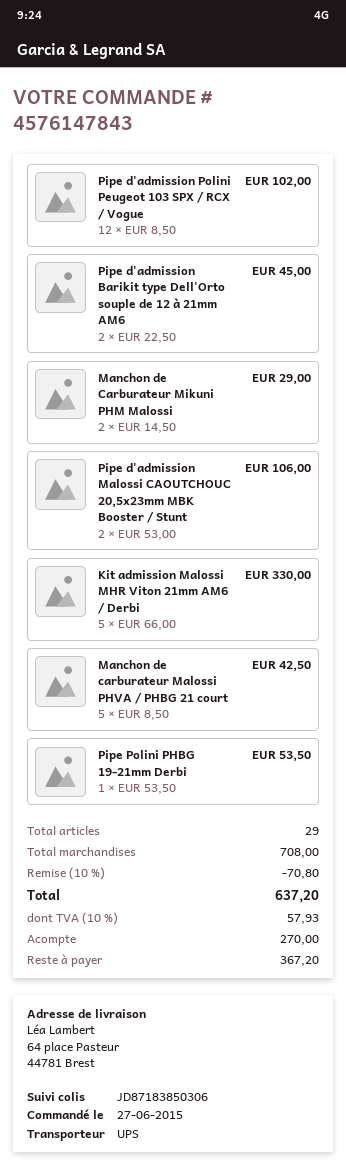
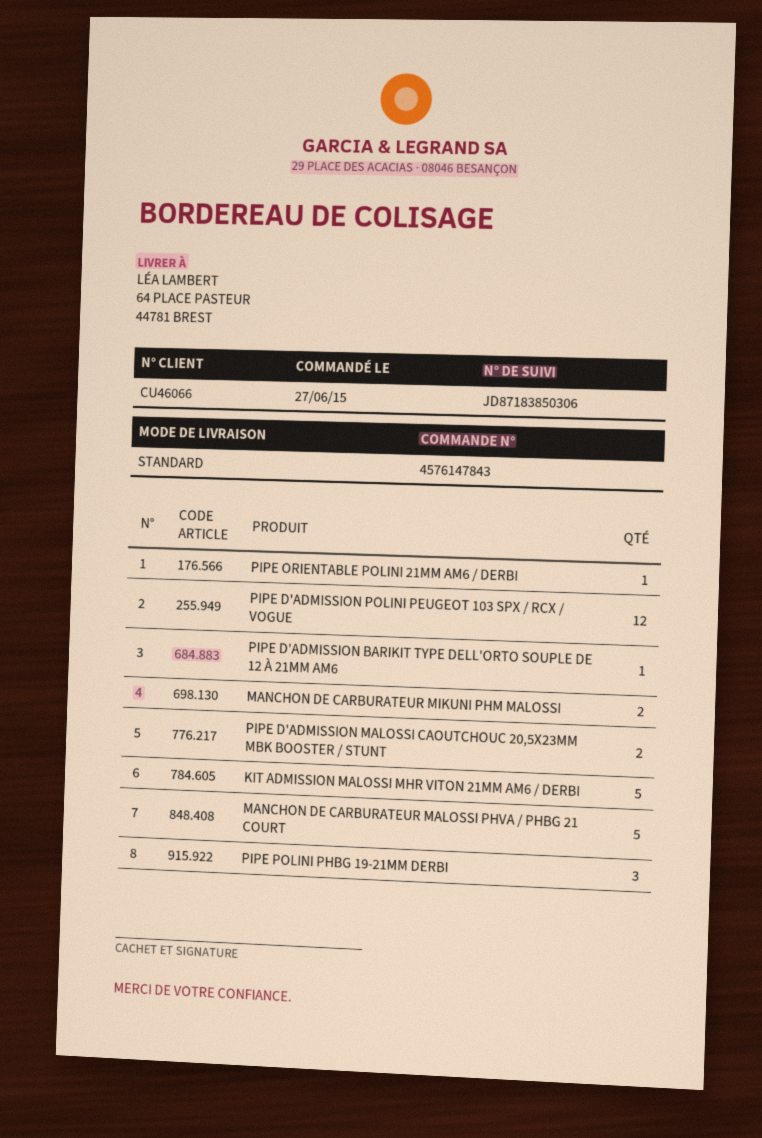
shipping method: UPS -> standard
Pipe d'admission Barikit type Dell'Orto souple de 12 à 21mm AM6: 2 -> 1
Pipe Polini PHBG 19-21mm Derbi: 1 -> 3
PIPE ORIENTABLE POLINI 21MM AM6 / DERBI: none -> 1

